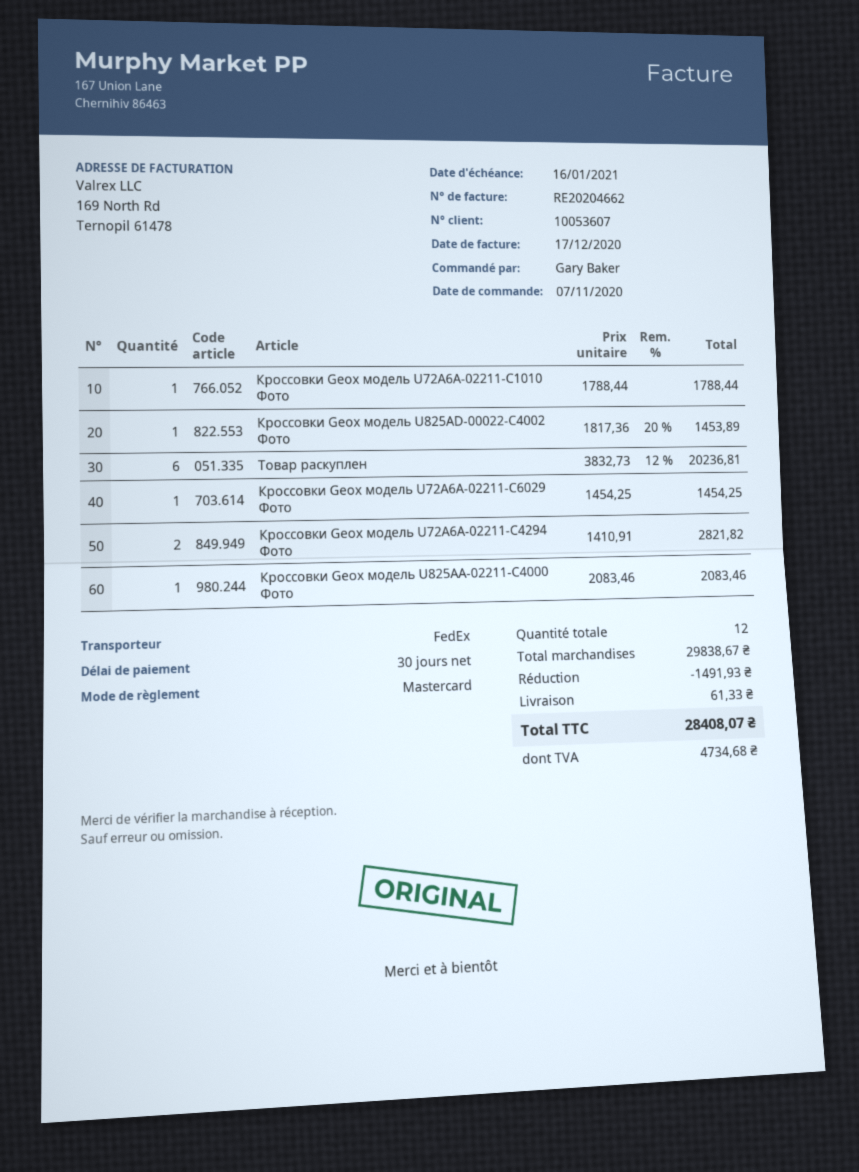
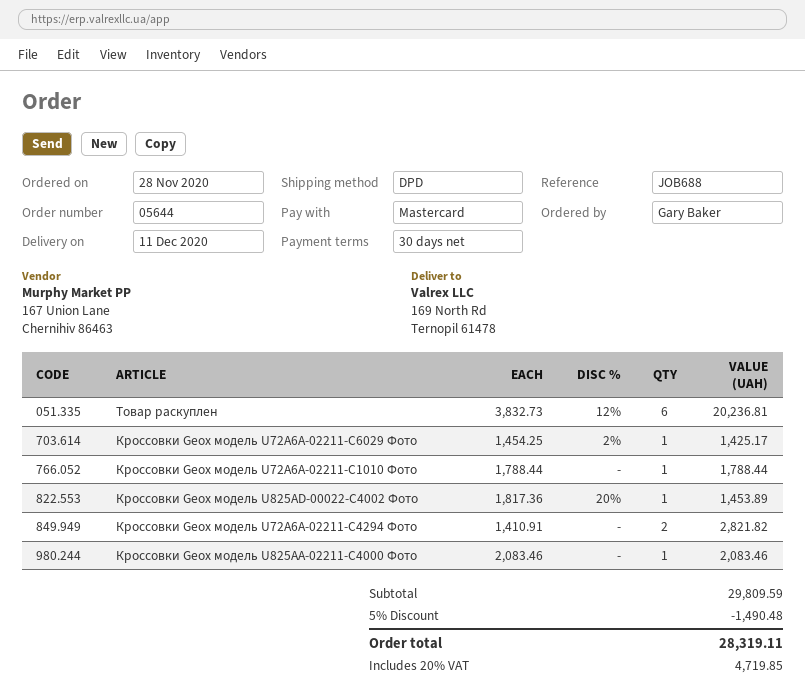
order date: 2020-11-07 -> 2020-11-28
shipping method: FedEx -> DPD
Кроссовки Geox модель U72A6A-02211-C6029 Фото: 1 x 1454.25 = 1454.25 -> 1 x 1454.25 - 2% = 1425.17
subtotal: 29838.67 -> 29809.59
discount: 1491.93 -> 1490.48
shipping: 61.33 -> none
tax: 4734.68 -> 4719.85
total: 28408.07 -> 28319.11

